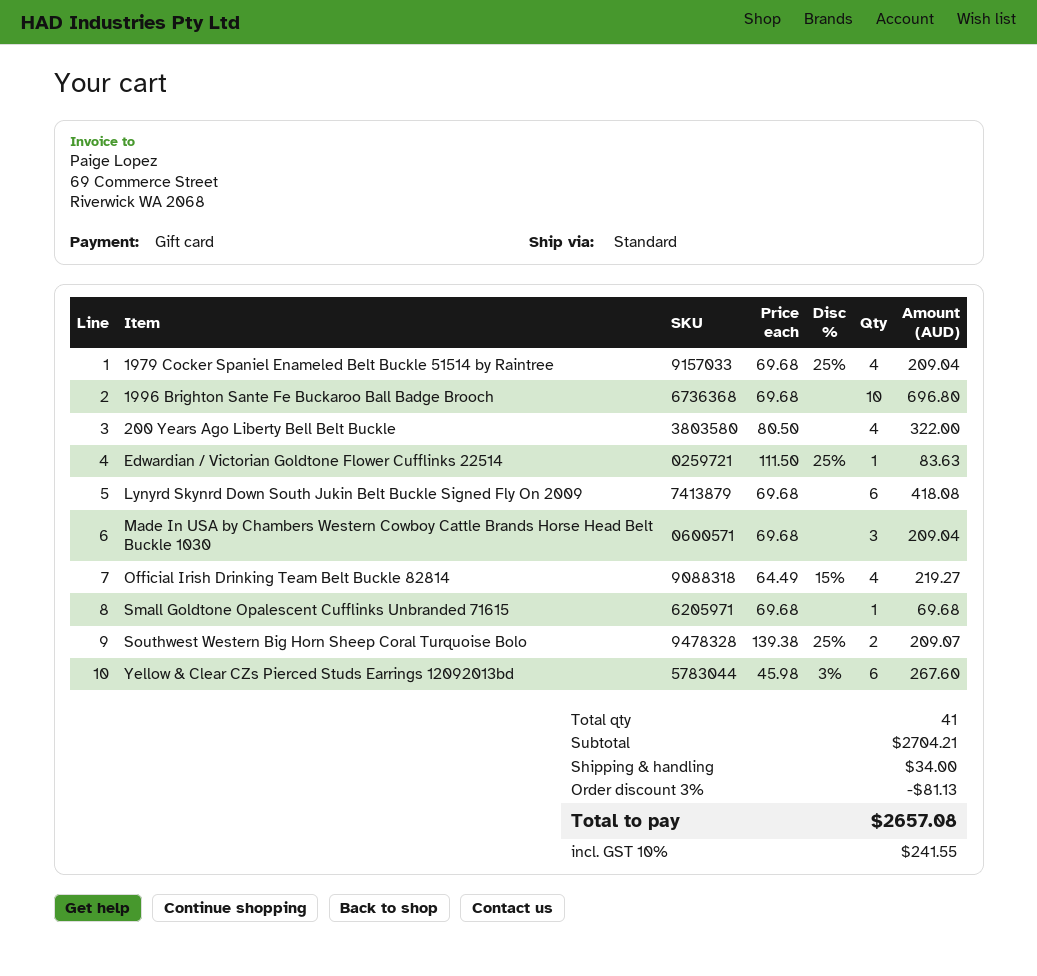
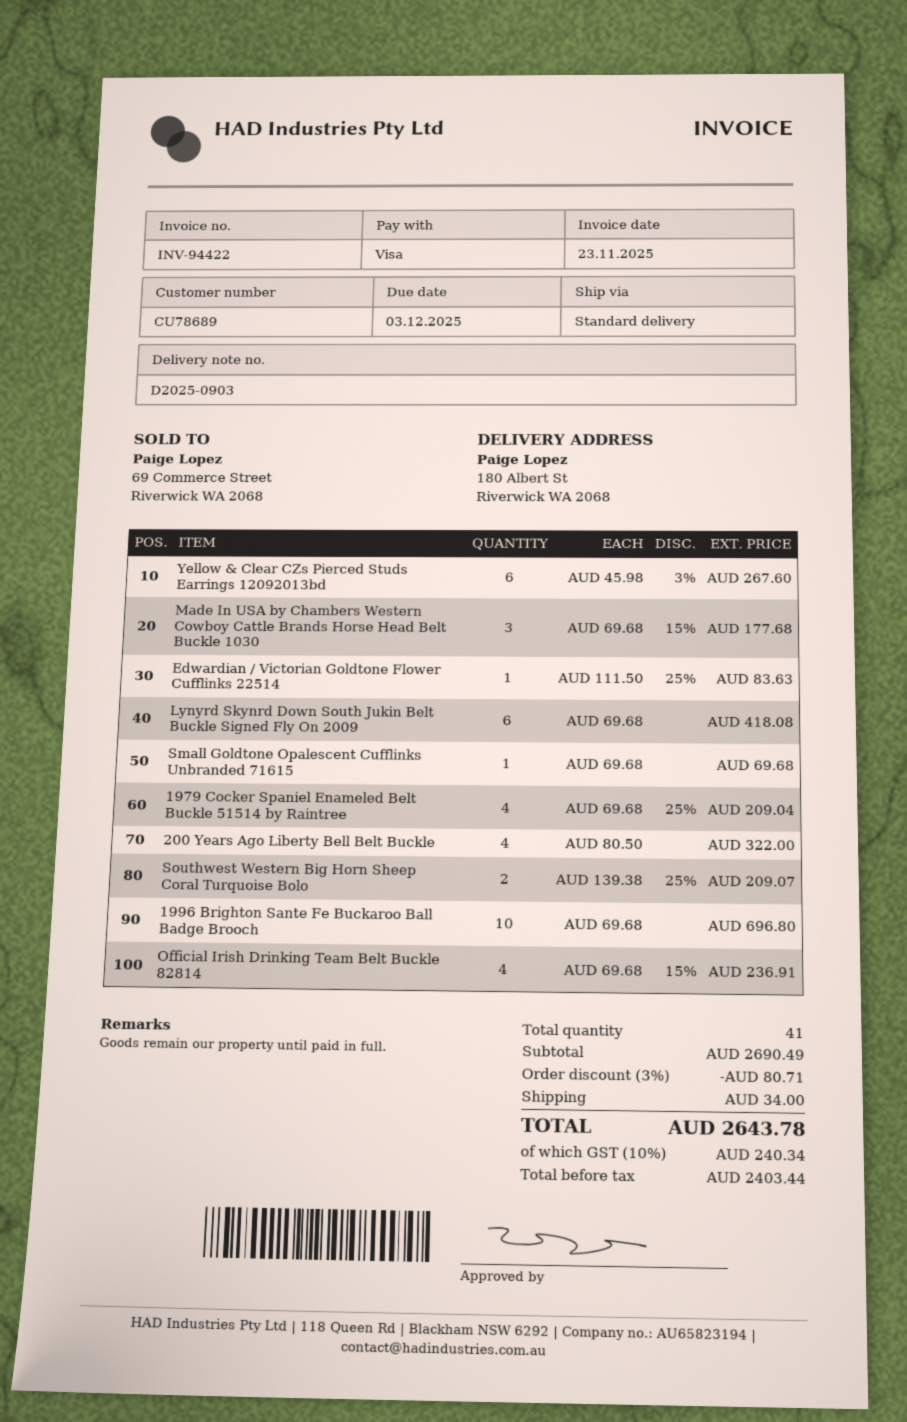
payment method: gift card -> Visa
Made In USA by Chambers Western Cowboy Cattle Brands Horse Head Belt Buckle 1030: 3 x 69.68 = 209.04 -> 3 x 69.68 - 15% = 177.68
Official Irish Drinking Team Belt Buckle 82814: 4 x 64.49 - 15% = 219.27 -> 4 x 69.68 - 15% = 236.91
subtotal: 2704.21 -> 2690.49
discount: 3% = 81.13 -> 3% = 80.71
tax: 10% = 241.55 -> 10% = 240.34
total: 2657.08 -> 2643.78

